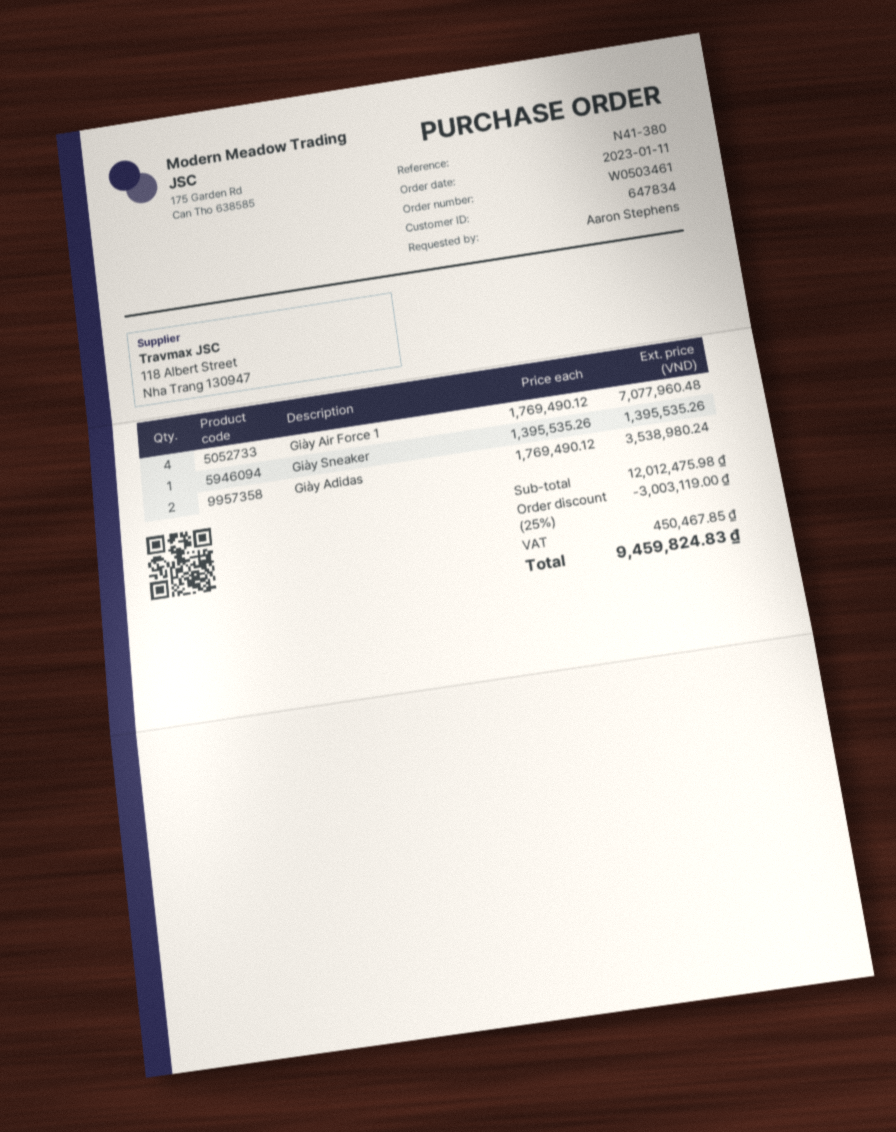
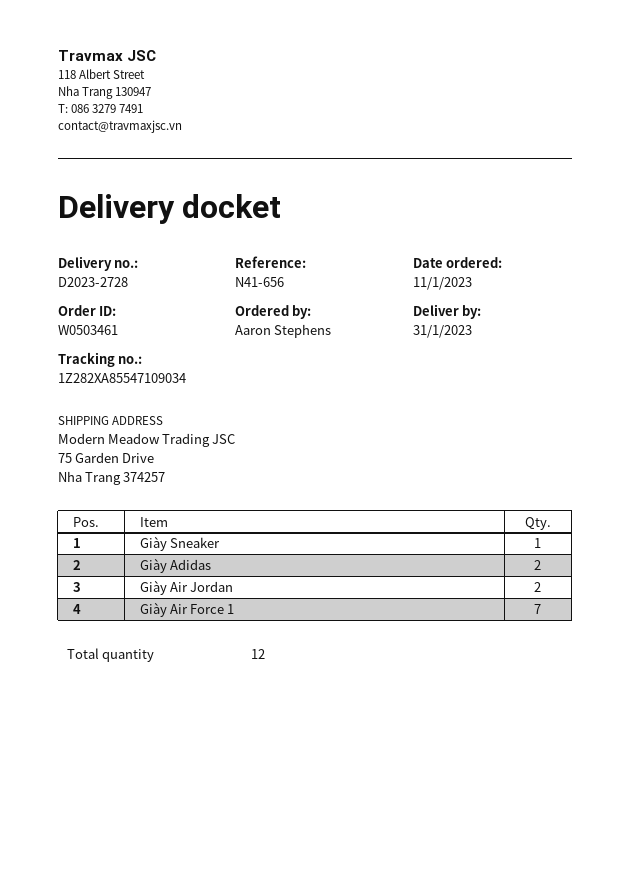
reference: N41-380 -> N41-656
Giày Air Force 1: 4 -> 7
Giày Air Jordan: none -> 2

